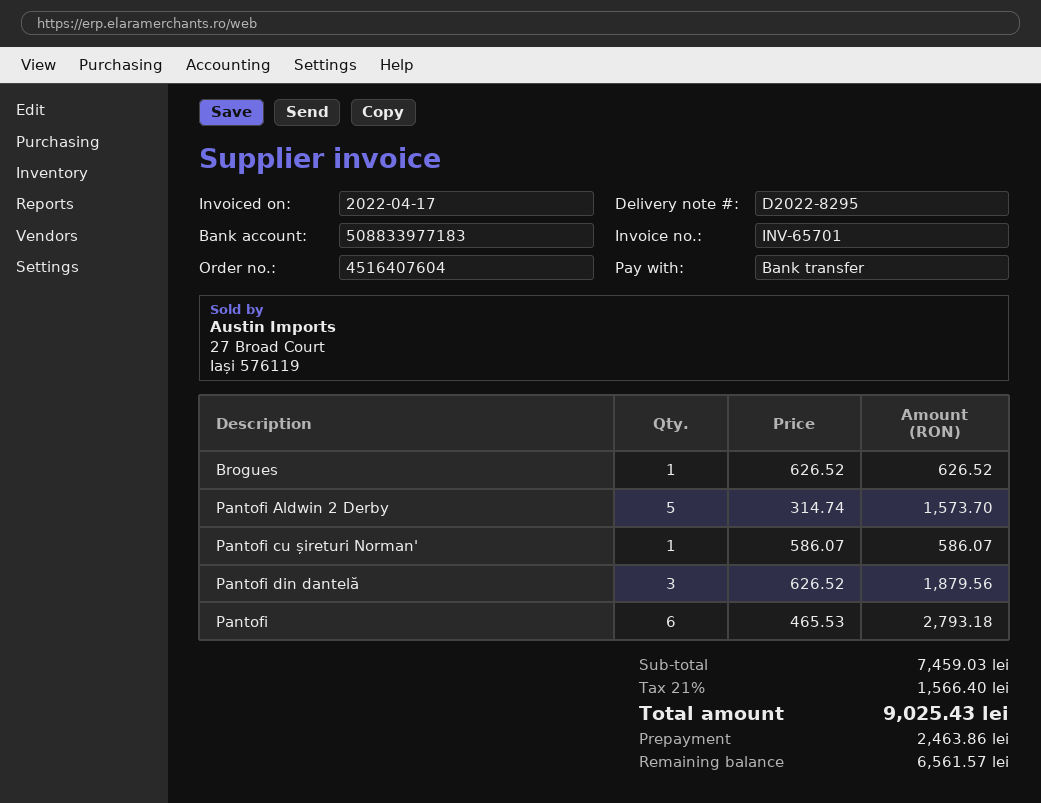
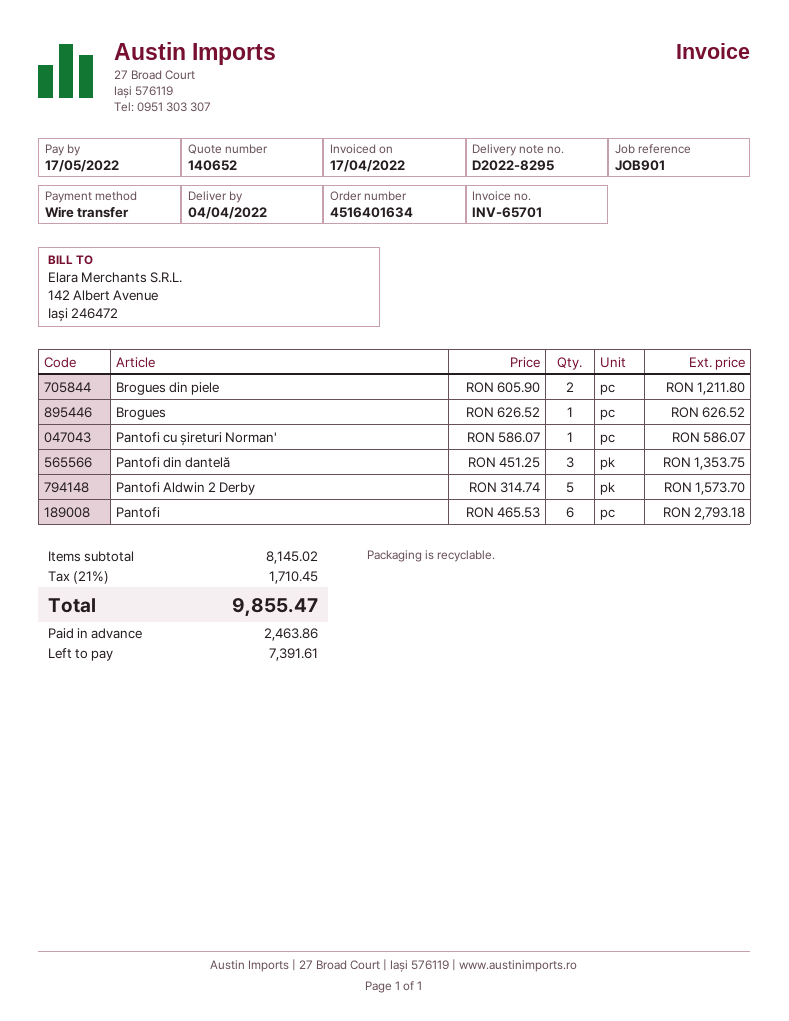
order number: 4516407604 -> 4516401634
Pantofi din dantelă: 3 x 626.52 = 1879.56 -> 3 x 451.25 = 1353.75
Brogues din piele: none -> 2 x 605.90 = 1211.80
subtotal: 7459.03 -> 8145.02
tax: 21% = 1566.40 -> 21% = 1710.45
total: 9025.43 -> 9855.47
balance: 6561.57 -> 7391.61

